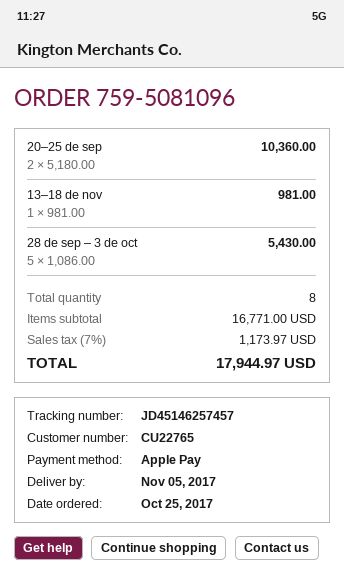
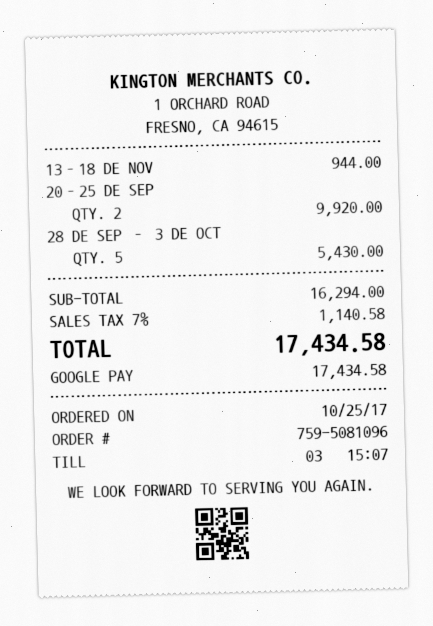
payment method: Apple Pay -> Google Pay
20–25 de sep: 2 for 10360.00 -> 2 for 9920.00
13–18 de nov: 1 for 981.00 -> 1 for 944.00
subtotal: 16771.00 -> 16294.00
tax: 7% = 1173.97 -> 7% = 1140.58
total: 17944.97 -> 17434.58

